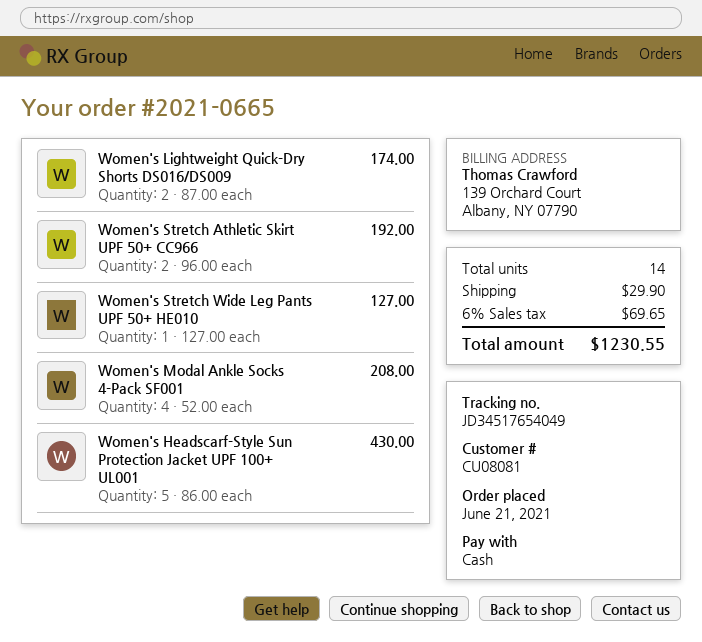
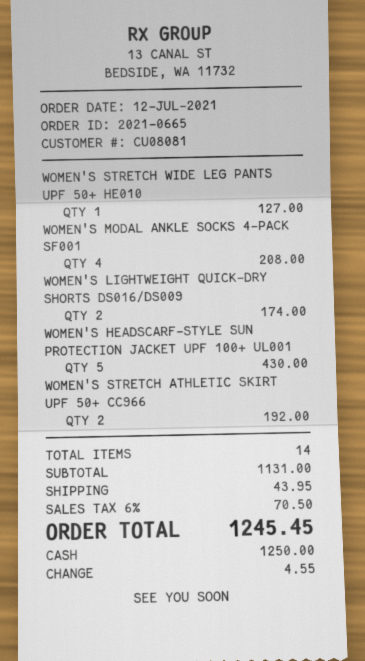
order date: 2021-06-21 -> 2021-07-12
shipping: 29.90 -> 43.95
tax: 6% = 69.65 -> 6% = 70.50
total: 1230.55 -> 1245.45

